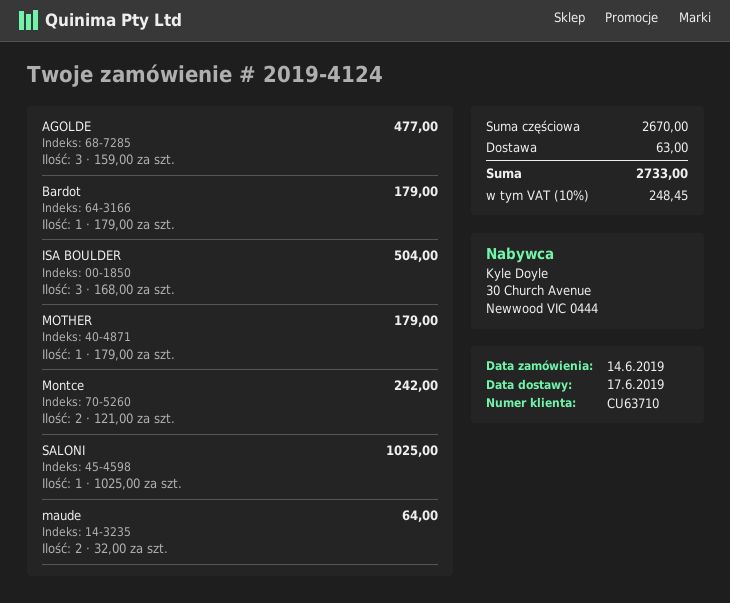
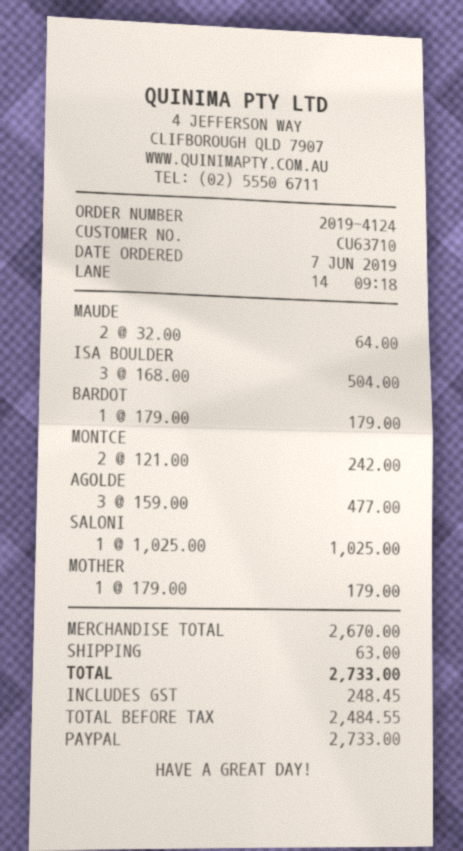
order date: 2019-06-14 -> 2019-06-07

